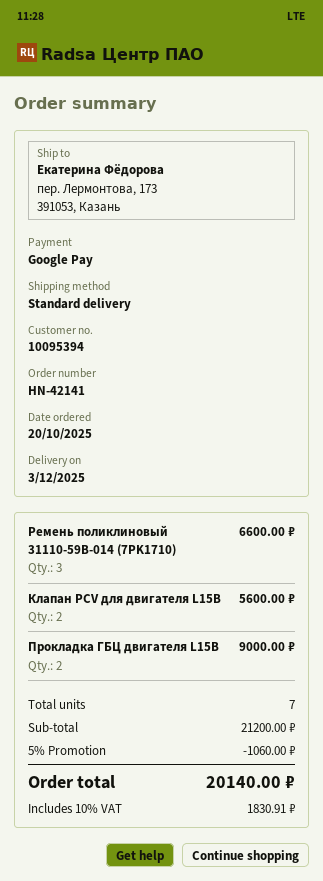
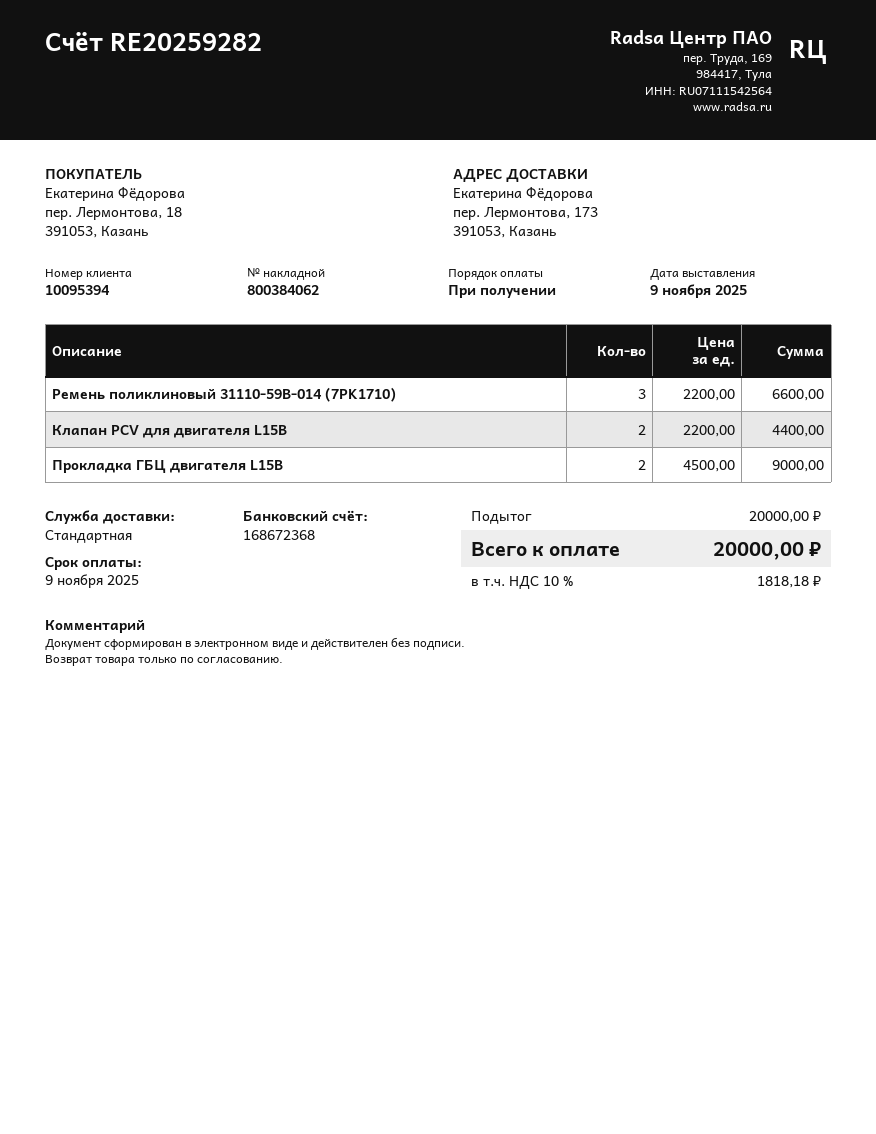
Клапан PCV для двигателя L15B: 2 for 5600.00 -> 2 for 4400.00
subtotal: 21200.00 -> 20000.00
discount: 5% = 1060.00 -> none
tax: 10% = 1830.91 -> 10% = 1818.18
total: 20140.00 -> 20000.00

